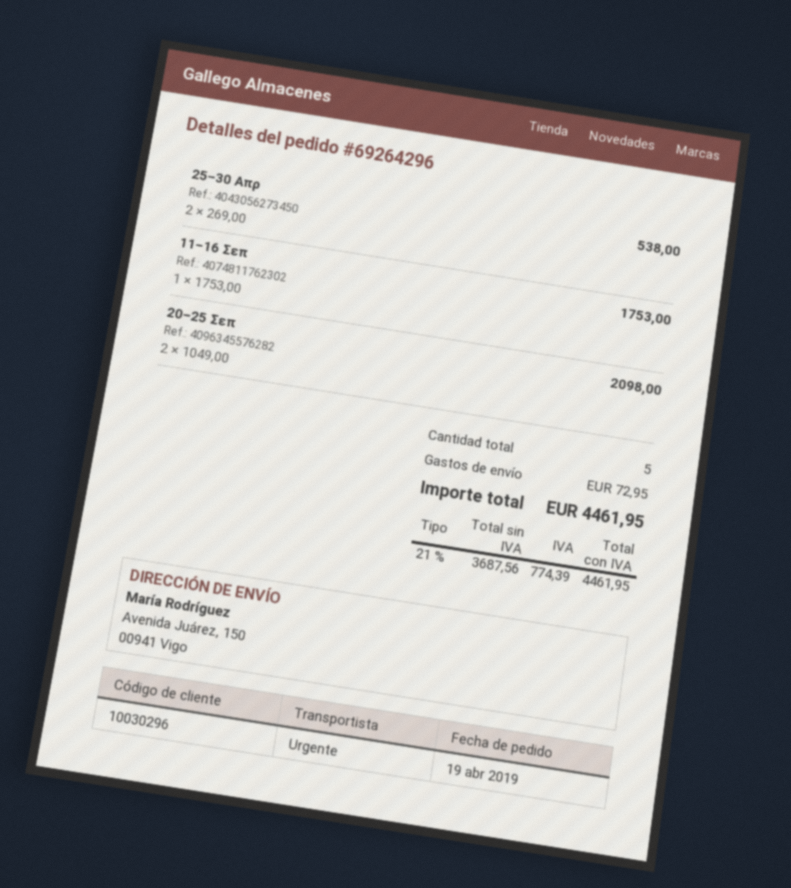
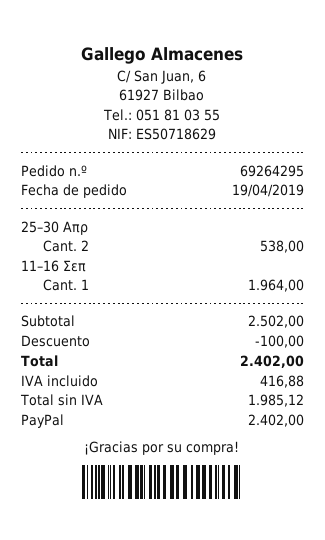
order number: 69264296 -> 69264295
11–16 Σεπ: 1 for 1753.00 -> 1 for 1964.00
20–25 Σεπ: 2 for 2098.00 -> none
discount: none -> 100.00
shipping: 72.95 -> none
net: 3687.56 -> 1985.12
tax: 774.39 -> 416.88
total: 4461.95 -> 2402.00

